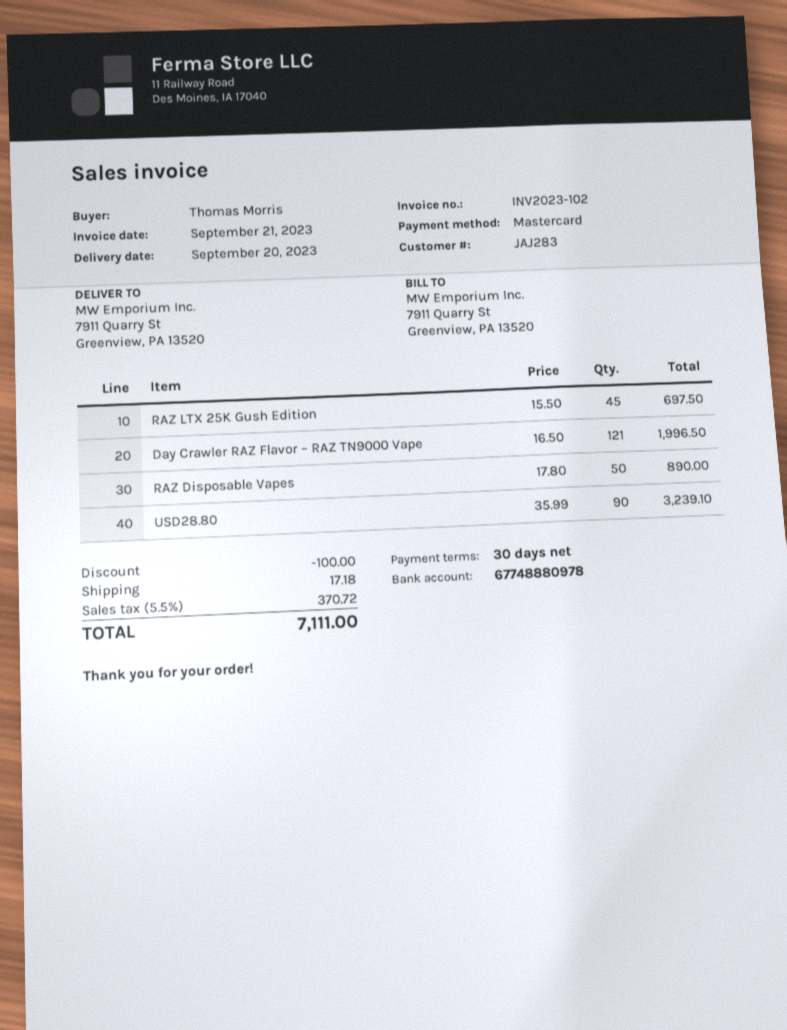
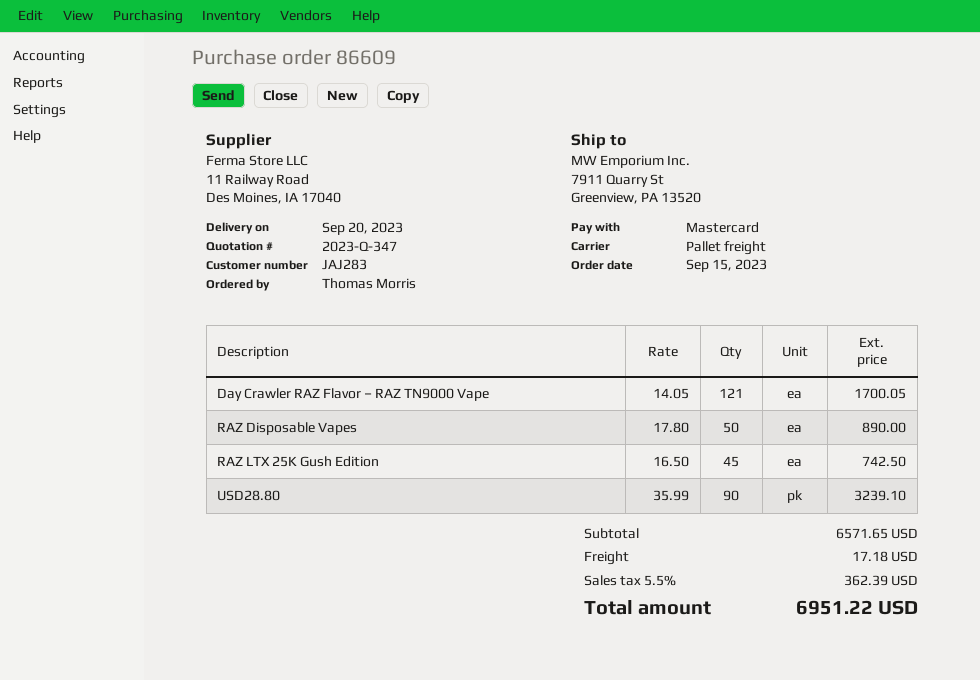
RAZ LTX 25K Gush Edition: 45 x 15.50 = 697.50 -> 45 x 16.50 = 742.50
Day Crawler RAZ Flavor – RAZ TN9000 Vape: 121 x 16.50 = 1996.50 -> 121 x 14.05 = 1700.05
discount: 100.00 -> none
tax: 5.5% = 370.72 -> 5.5% = 362.39
total: 7111.00 -> 6951.22

